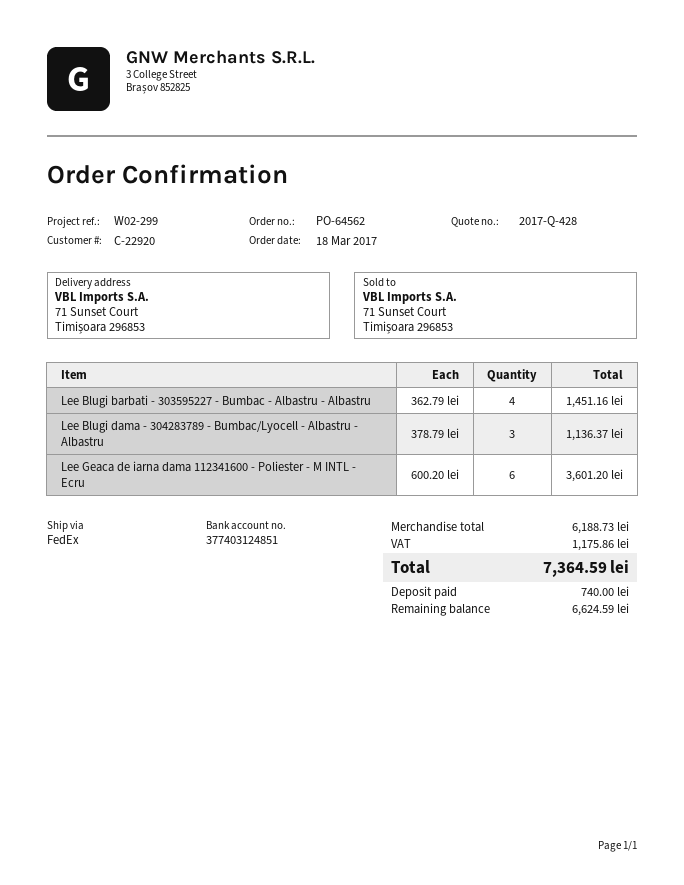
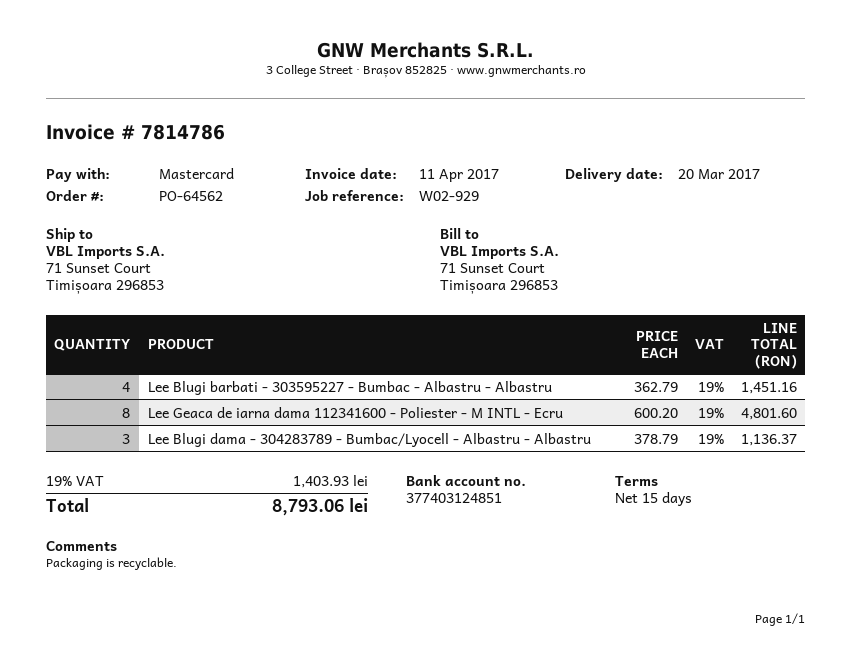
reference: W02-299 -> W02-929
Lee Geaca de iarna dama 112341600 - Poliester - M INTL - Ecru: 6 x 600.20 = 3601.20 -> 8 x 600.20 = 4801.60
tax: 1175.86 -> 1403.93
total: 7364.59 -> 8793.06

